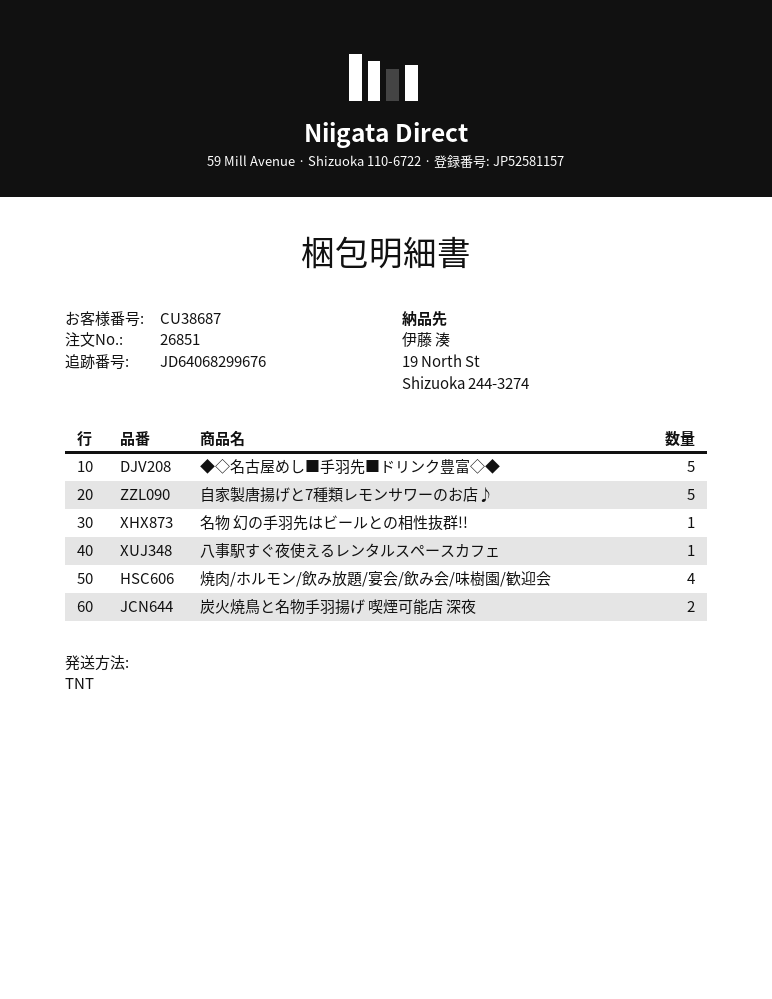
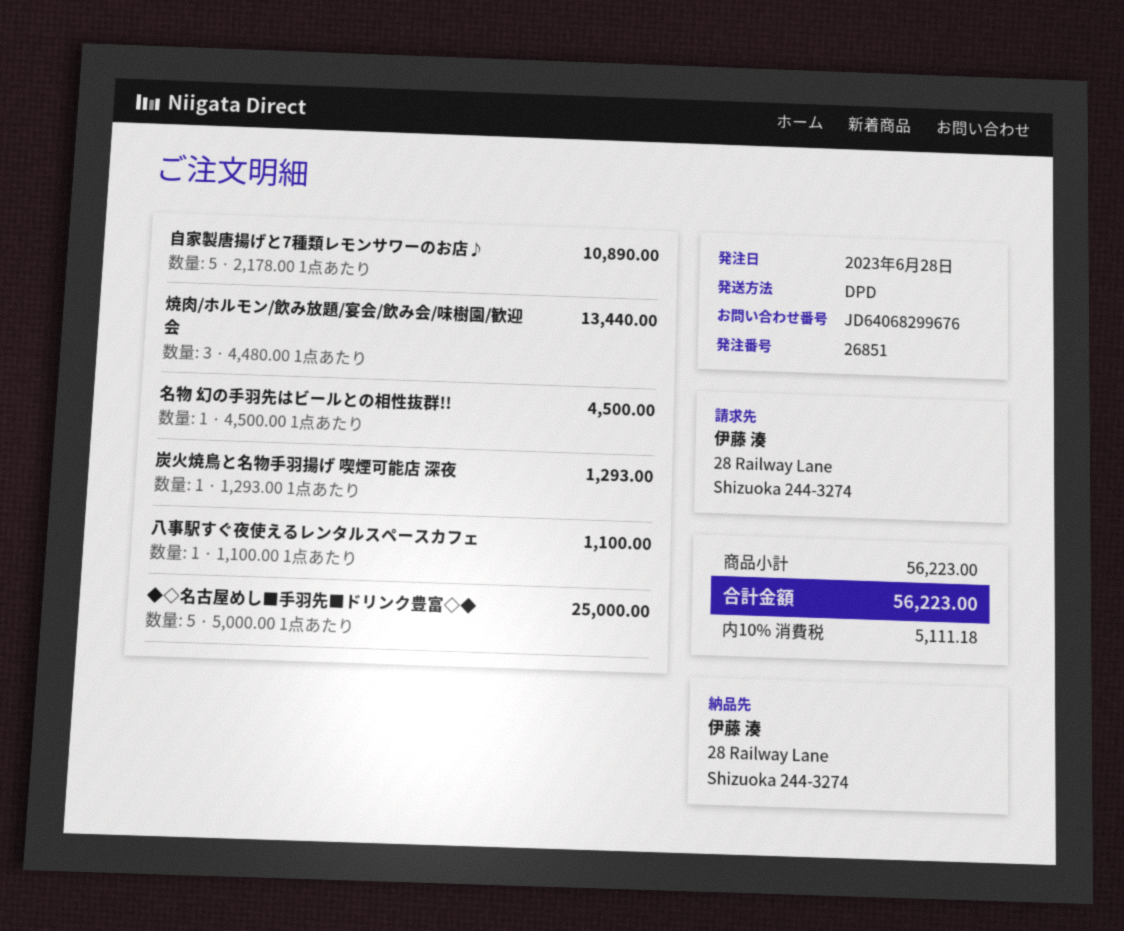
shipping method: TNT -> DPD
ship to: 19 North St, Shizuoka 244-3274 -> 28 Railway Lane, Shizuoka 244-3274
焼肉/ホルモン/飲み放題/宴会/飲み会/味樹園/歓迎会: 4 -> 3
炭火焼鳥と名物手羽揚げ 喫煙可能店 深夜: 2 -> 1

